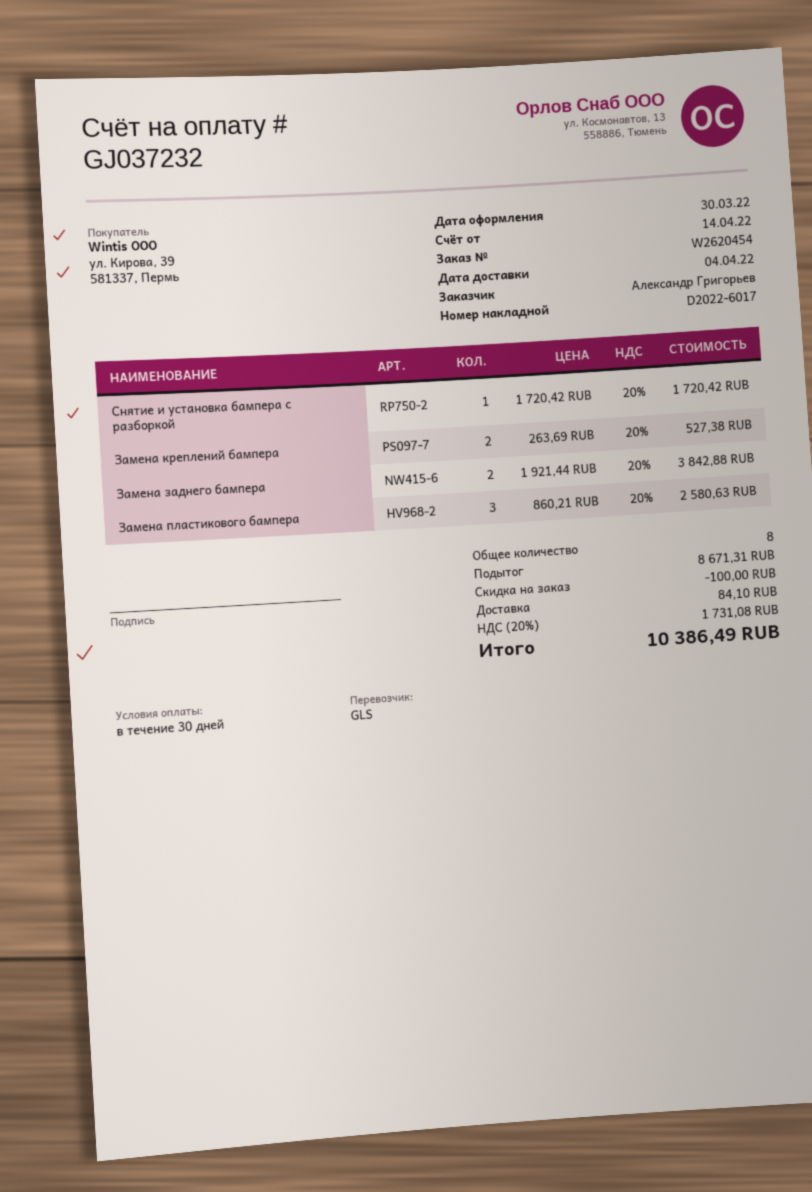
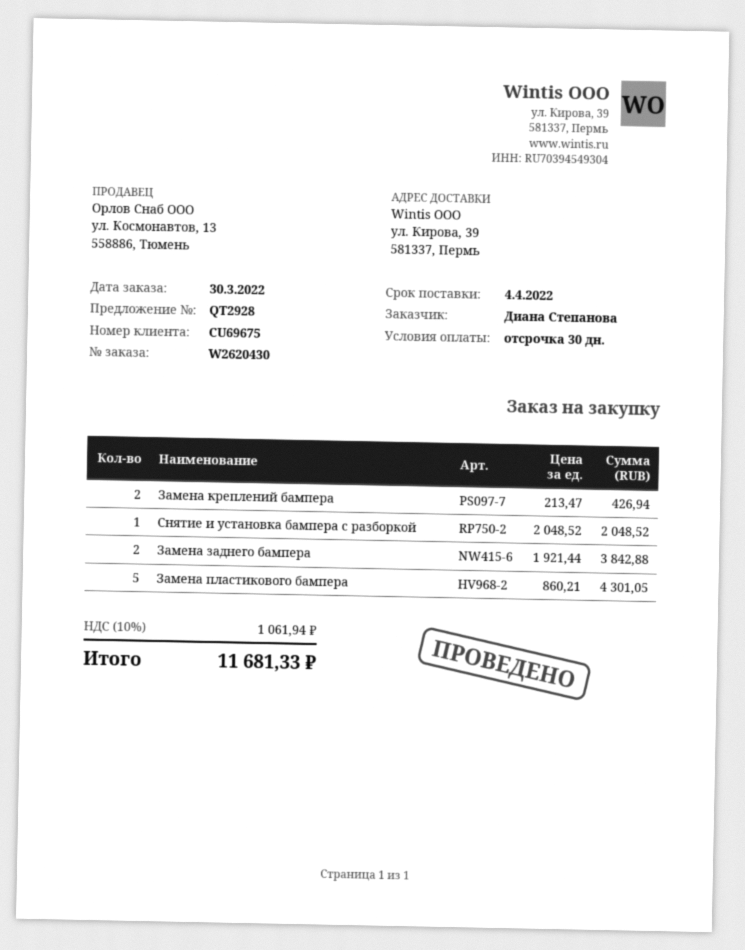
order number: W2620454 -> W2620430
ordered by: Александр Григорьев -> Диана Степанова
Снятие и установка бампера с разборкой: 1 x 1720.42 = 1720.42 -> 1 x 2048.52 = 2048.52
Замена креплений бампера: 2 x 263.69 = 527.38 -> 2 x 213.47 = 426.94
Замена пластикового бампера: 3 x 860.21 = 2580.63 -> 5 x 860.21 = 4301.05
discount: 100.00 -> none
shipping: 84.10 -> none
tax: 20% = 1731.08 -> 10% = 1061.94
total: 10386.49 -> 11681.33

